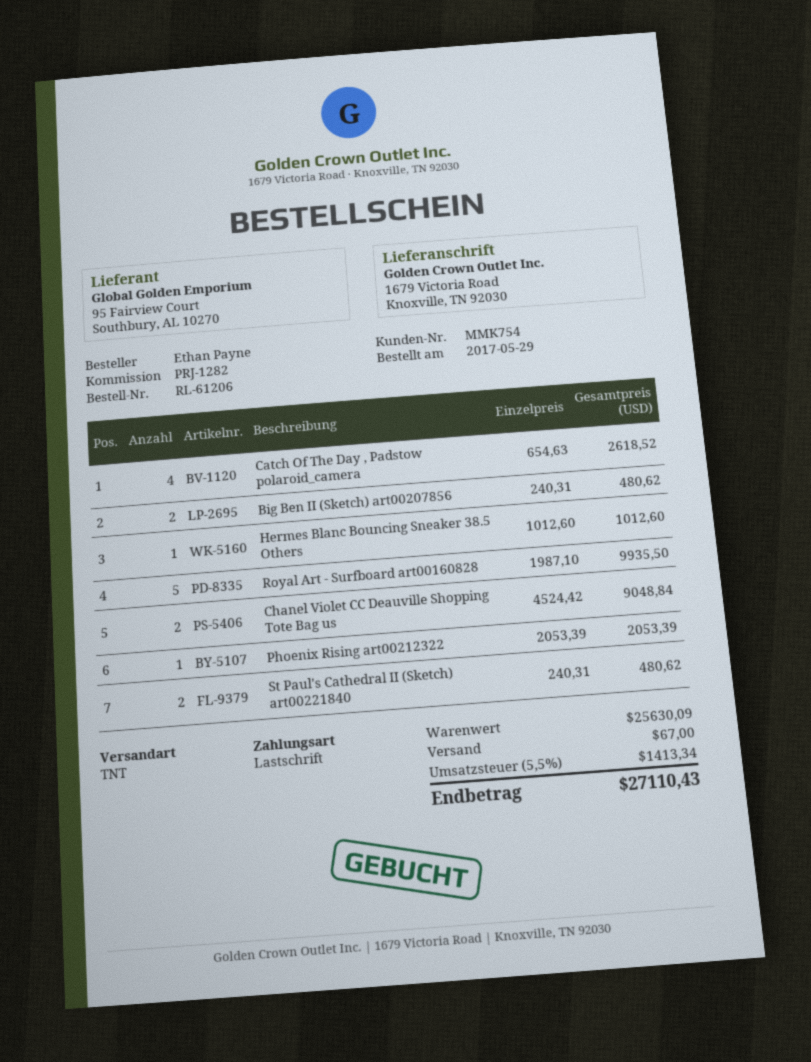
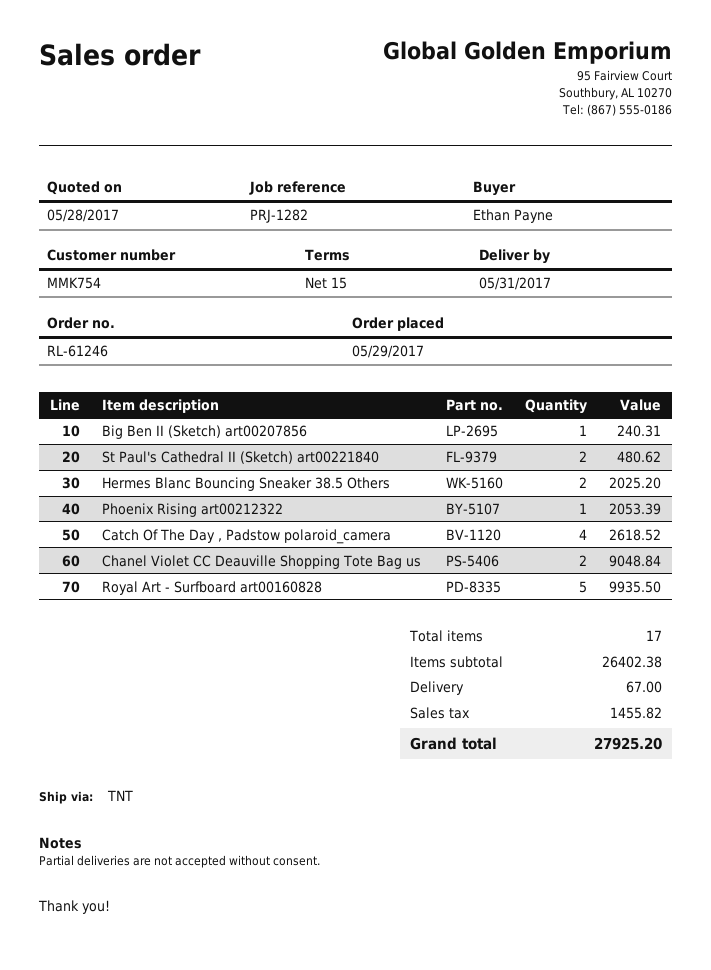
order number: RL-61206 -> RL-61246
Big Ben II (Sketch) art00207856: 2 for 480.62 -> 1 for 240.31
Hermes Blanc Bouncing Sneaker 38.5 Others: 1 for 1012.60 -> 2 for 2025.20
subtotal: 25630.09 -> 26402.38
tax: 1413.34 -> 1455.82
total: 27110.43 -> 27925.20

